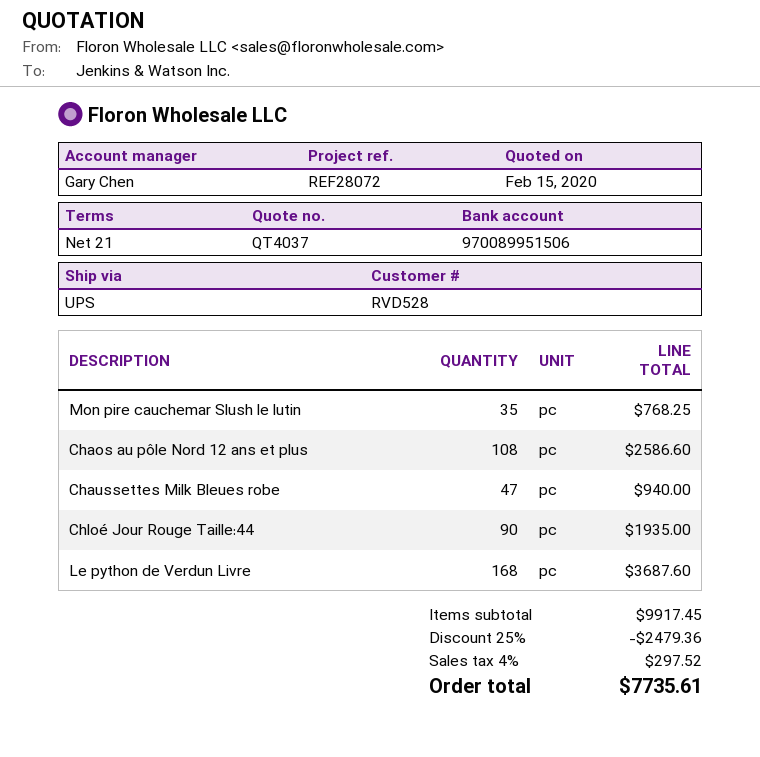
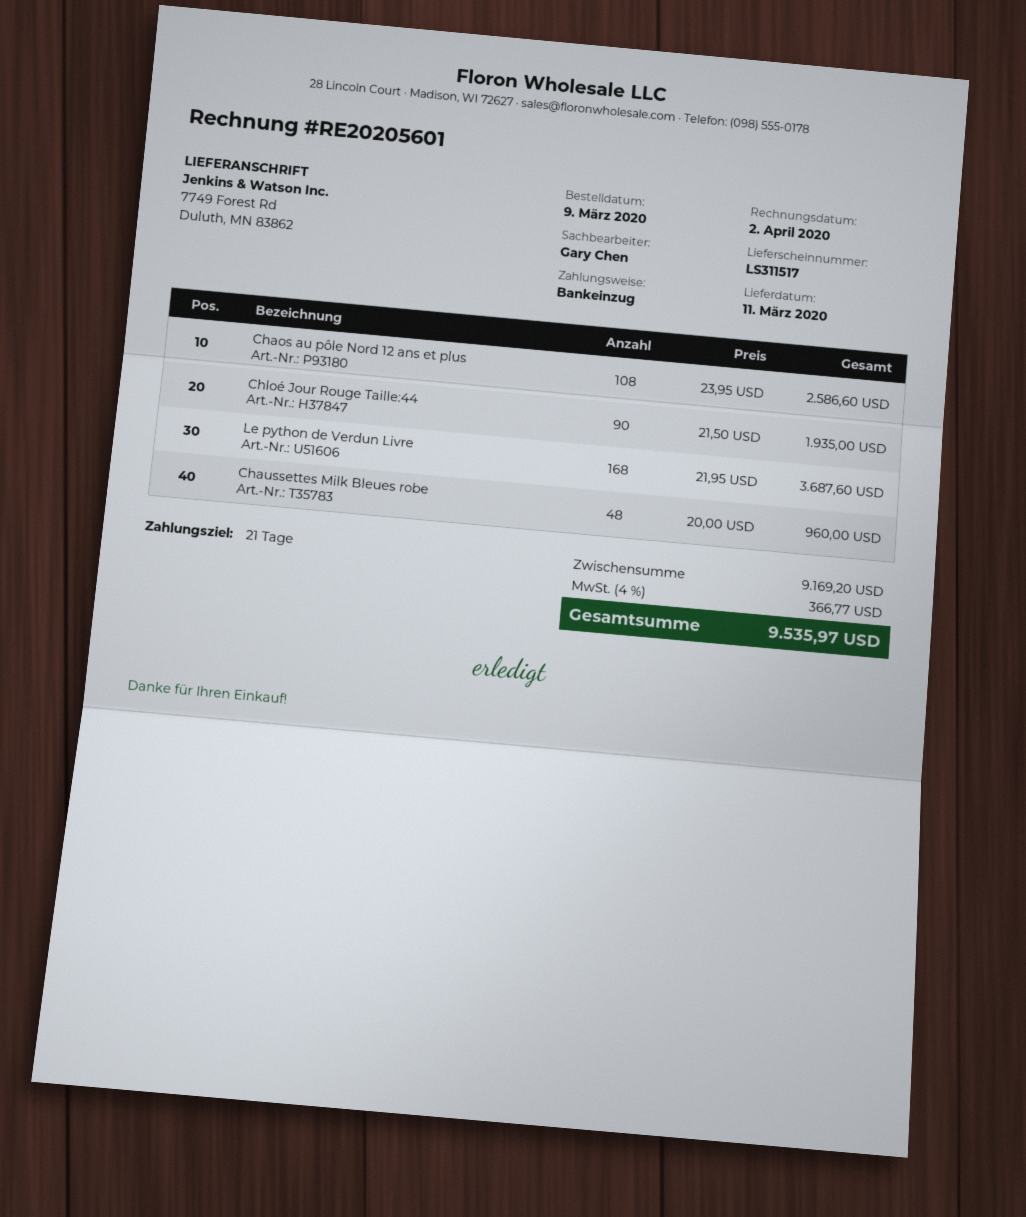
Mon pire cauchemar Slush le lutin: 35 for 768.25 -> none
Chaussettes Milk Bleues robe: 47 for 940.00 -> 48 for 960.00
subtotal: 9917.45 -> 9169.20
discount: 25% = 2479.36 -> none
tax: 4% = 297.52 -> 4% = 366.77
total: 7735.61 -> 9535.97

